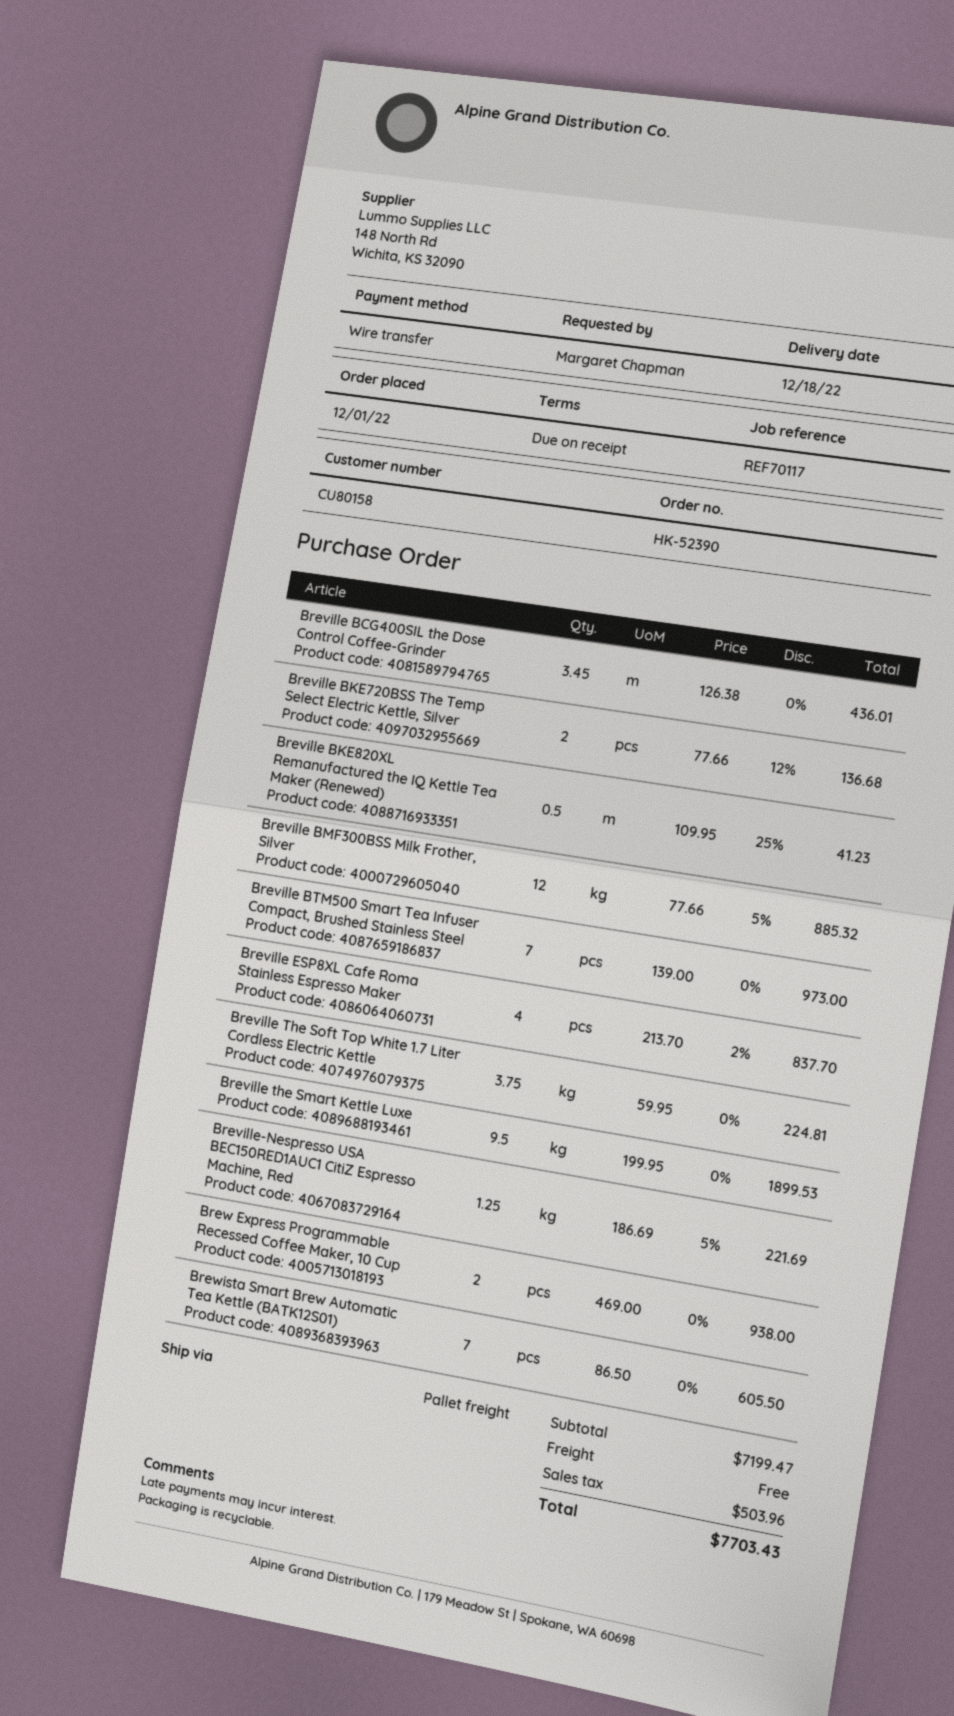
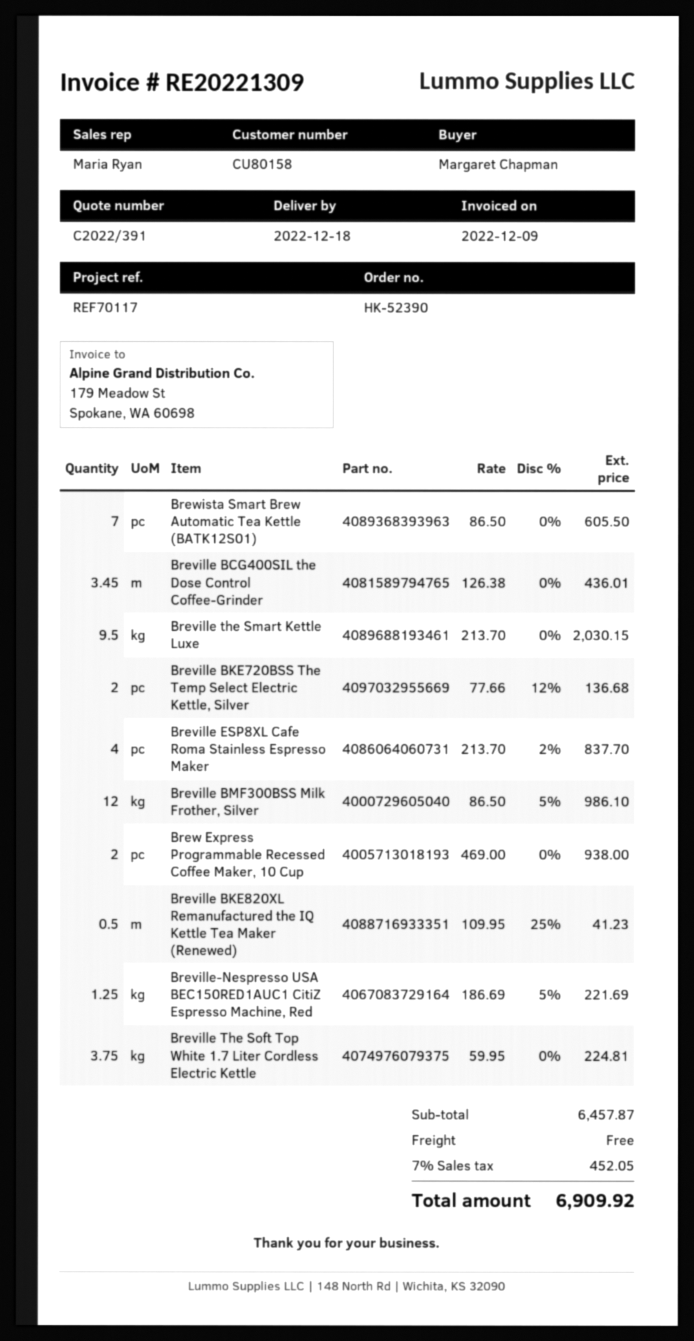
Breville BMF300BSS Milk Frother, Silver: 12 x 77.66 - 5% = 885.32 -> 12 x 86.50 - 5% = 986.10
Breville BTM500 Smart Tea Infuser Compact, Brushed Stainless Steel: 7 x 139.00 = 973.00 -> none
Breville the Smart Kettle Luxe: 9.5 x 199.95 = 1899.53 -> 9.5 x 213.70 = 2030.15
subtotal: 7199.47 -> 6457.87
tax: 503.96 -> 452.05
total: 7703.43 -> 6909.92

